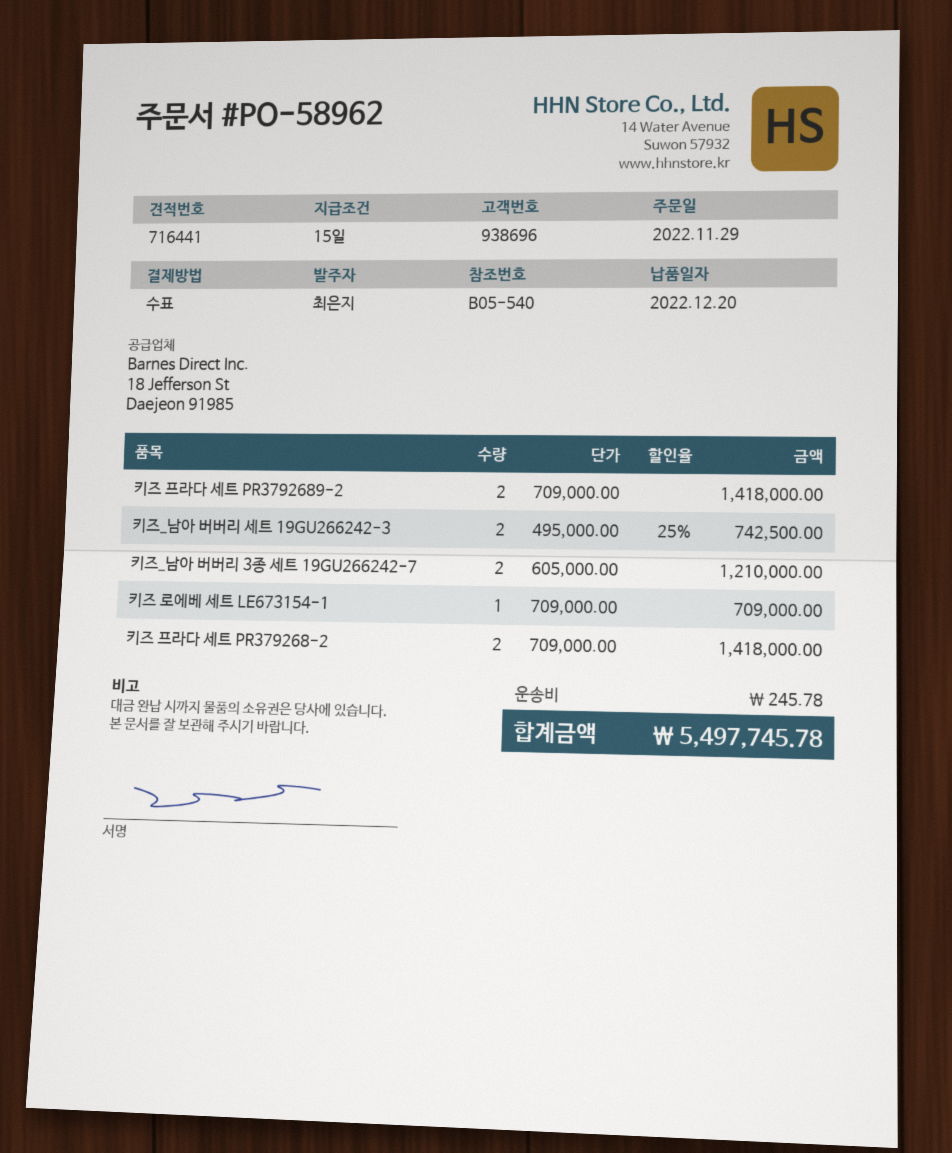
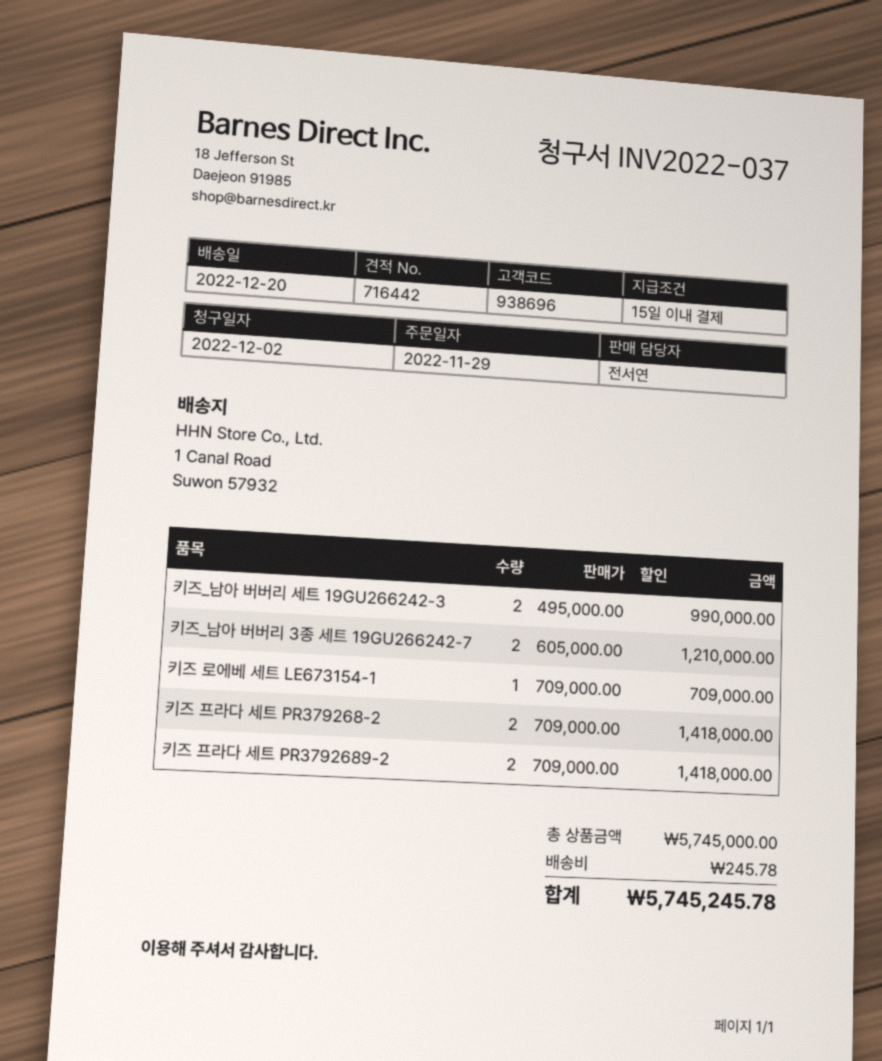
quote number: 716441 -> 716442
키즈_남아 버버리 세트 19GU266242-3: 2 x 495000.00 - 25% = 742500.00 -> 2 x 495000.00 = 990000.00
total: 5497745.78 -> 5745245.78

